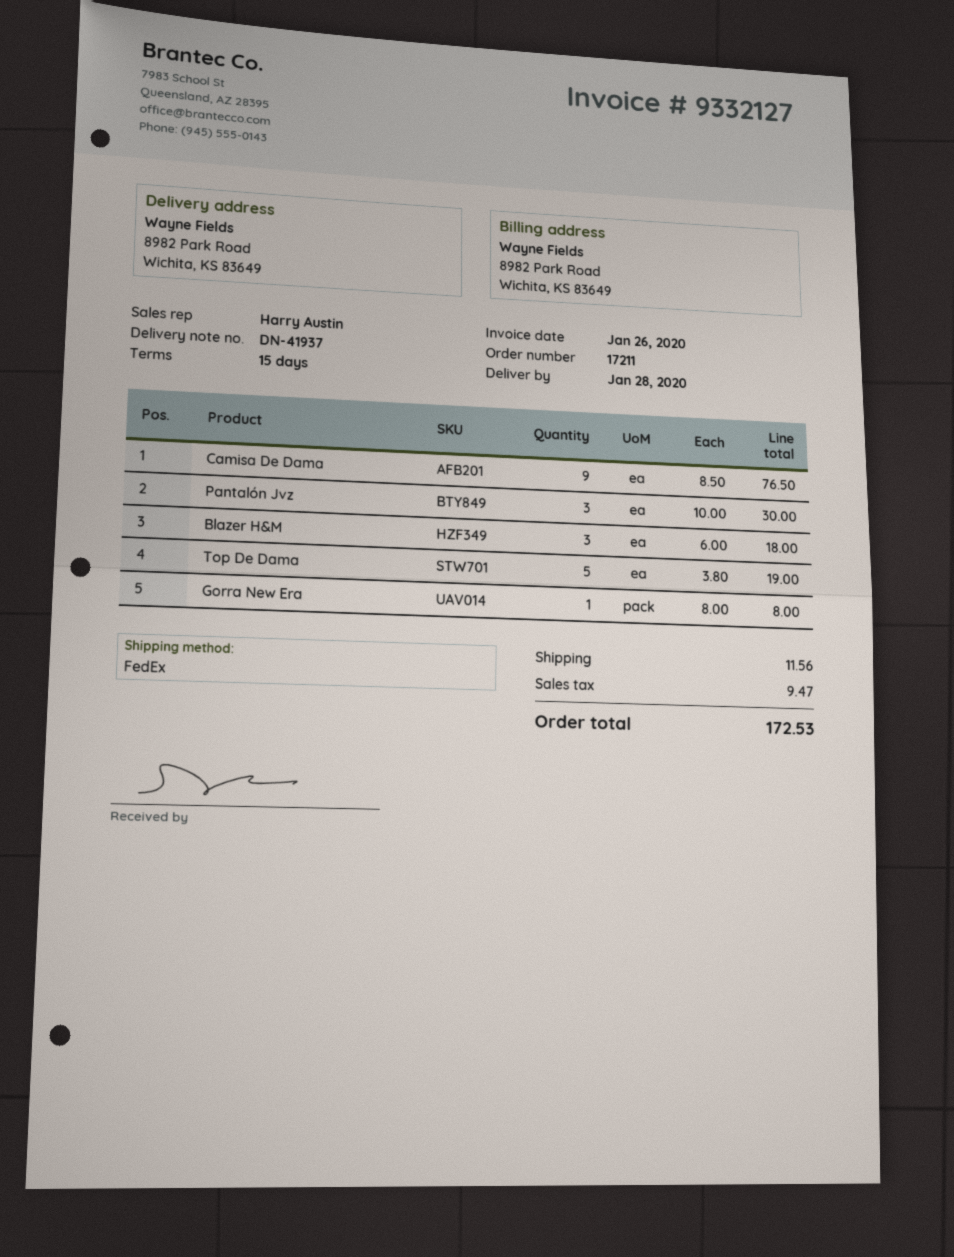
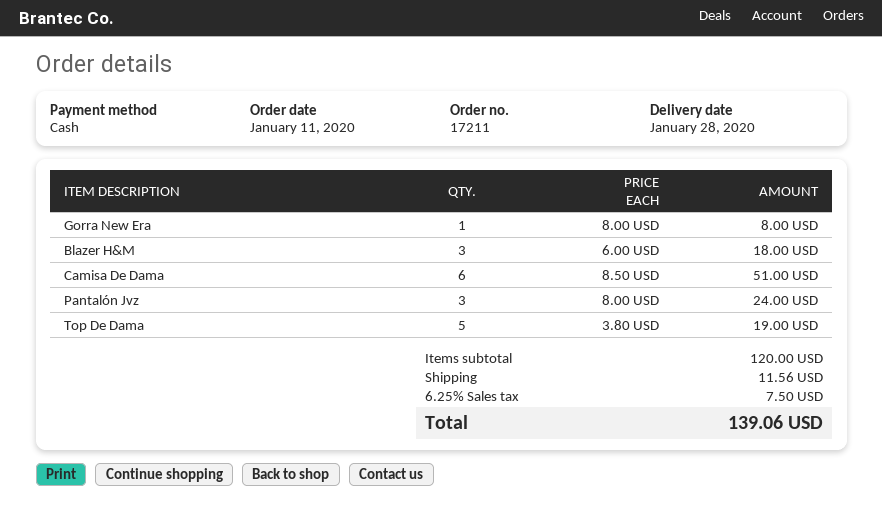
Camisa De Dama: 9 x 8.50 = 76.50 -> 6 x 8.50 = 51.00
Pantalón Jvz: 3 x 10.00 = 30.00 -> 3 x 8.00 = 24.00
tax: 9.47 -> 7.50
total: 172.53 -> 139.06

